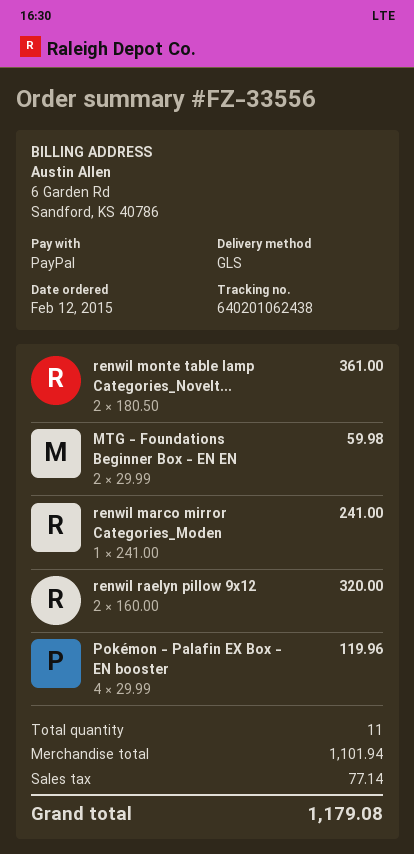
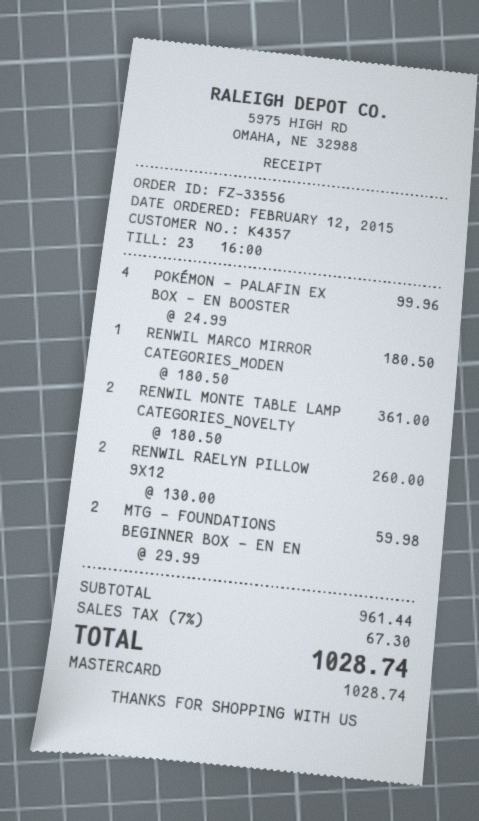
payment method: PayPal -> Mastercard
renwil marco mirror Categories_Moden: 1 x 241.00 = 241.00 -> 1 x 180.50 = 180.50
renwil raelyn pillow 9x12: 2 x 160.00 = 320.00 -> 2 x 130.00 = 260.00
Pokémon - Palafin EX Box - EN booster: 4 x 29.99 = 119.96 -> 4 x 24.99 = 99.96
subtotal: 1101.94 -> 961.44
tax: 77.14 -> 67.30
total: 1179.08 -> 1028.74

